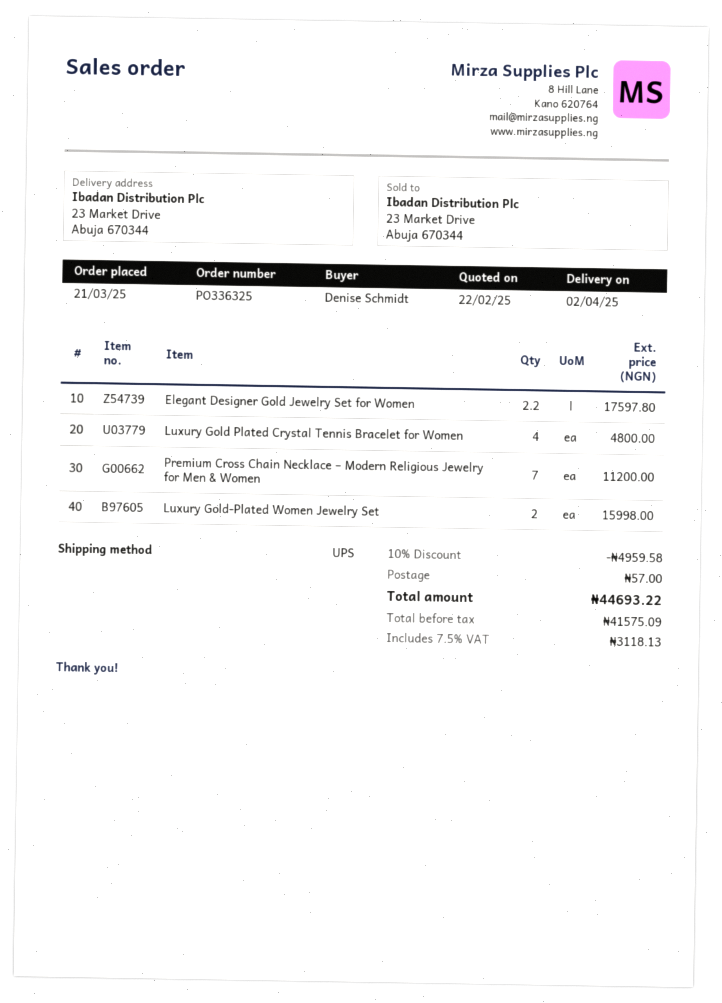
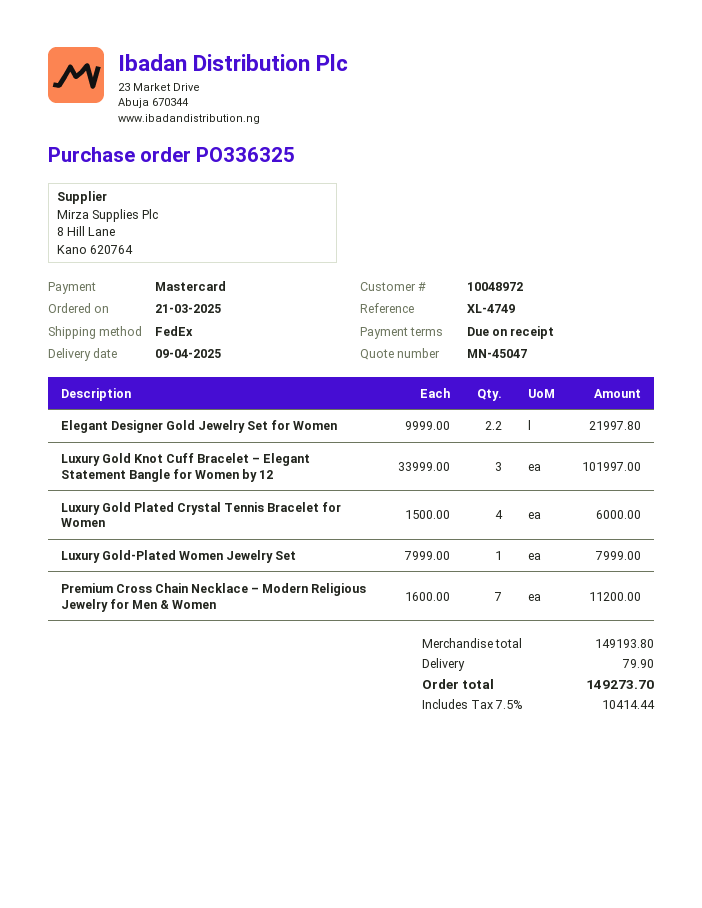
delivery date: 2025-04-02 -> 2025-04-09
shipping method: UPS -> FedEx
Elegant Designer Gold Jewelry Set for Women: 2.2 for 17597.80 -> 2.2 for 21997.80
Luxury Gold Plated Crystal Tennis Bracelet for Women: 4 for 4800.00 -> 4 for 6000.00
Luxury Gold-Plated Women Jewelry Set: 2 for 15998.00 -> 1 for 7999.00
Luxury Gold Knot Cuff Bracelet – Elegant Statement Bangle for Women by 12: none -> 3 for 101997.00
discount: 10% = 4959.58 -> none
shipping: 57.00 -> 79.90
tax: 7.5% = 3118.13 -> 7.5% = 10414.44
total: 44693.22 -> 149273.70

